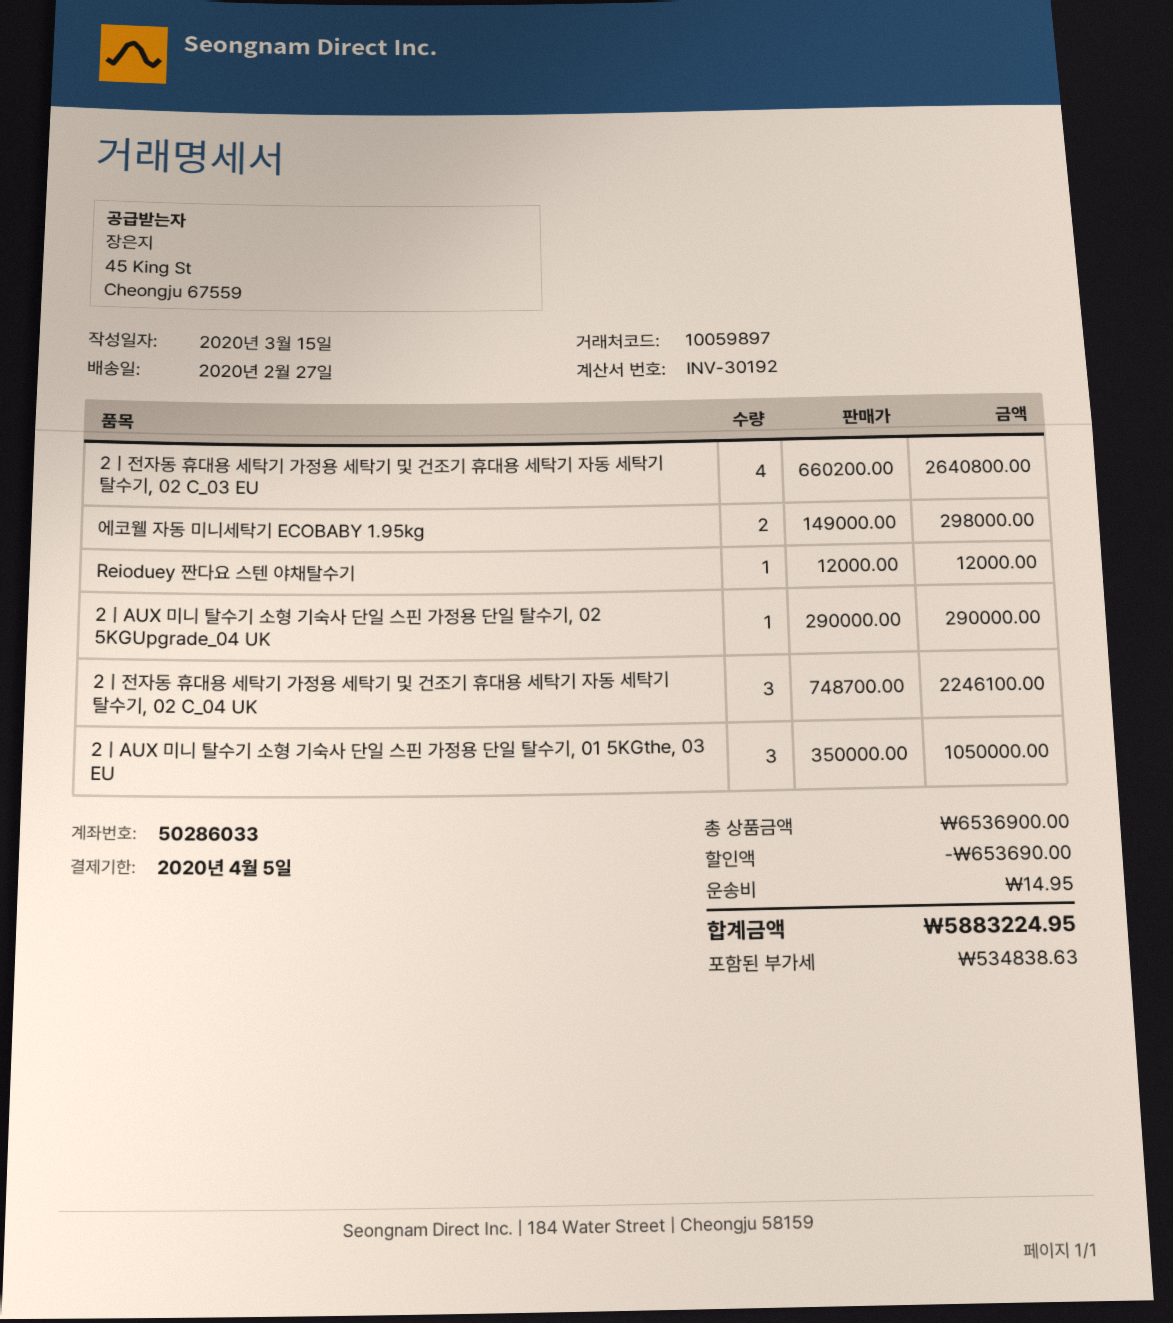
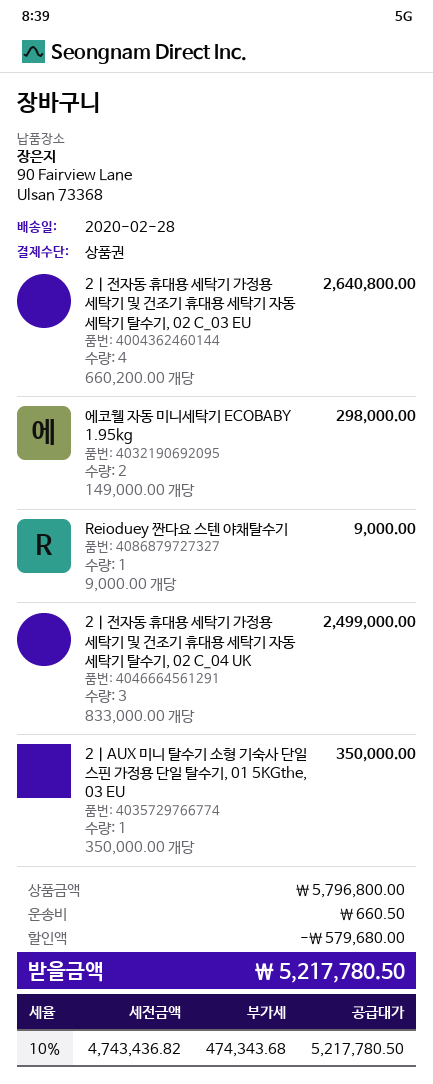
delivery date: 2020-02-27 -> 2020-02-28
Reioduey 짠다요 스텐 야채탈수기: 1 x 12000.00 = 12000.00 -> 1 x 9000.00 = 9000.00
2ㅣAUX 미니 탈수기 소형 기숙사 단일 스핀 가정용 단일 탈수기, 02 5KGUpgrade_04 UK: 1 x 290000.00 = 290000.00 -> none
2ㅣ전자동 휴대용 세탁기 가정용 세탁기 및 건조기 휴대용 세탁기 자동 세탁기 탈수기, 02 C_04 UK: 3 x 748700.00 = 2246100.00 -> 3 x 833000.00 = 2499000.00
2ㅣAUX 미니 탈수기 소형 기숙사 단일 스핀 가정용 단일 탈수기, 01 5KGthe, 03 EU: 3 x 350000.00 = 1050000.00 -> 1 x 350000.00 = 350000.00
subtotal: 6536900.00 -> 5796800.00
discount: 653690.00 -> 579680.00
shipping: 14.95 -> 660.50
tax: 534838.63 -> 474343.68
total: 5883224.95 -> 5217780.50

